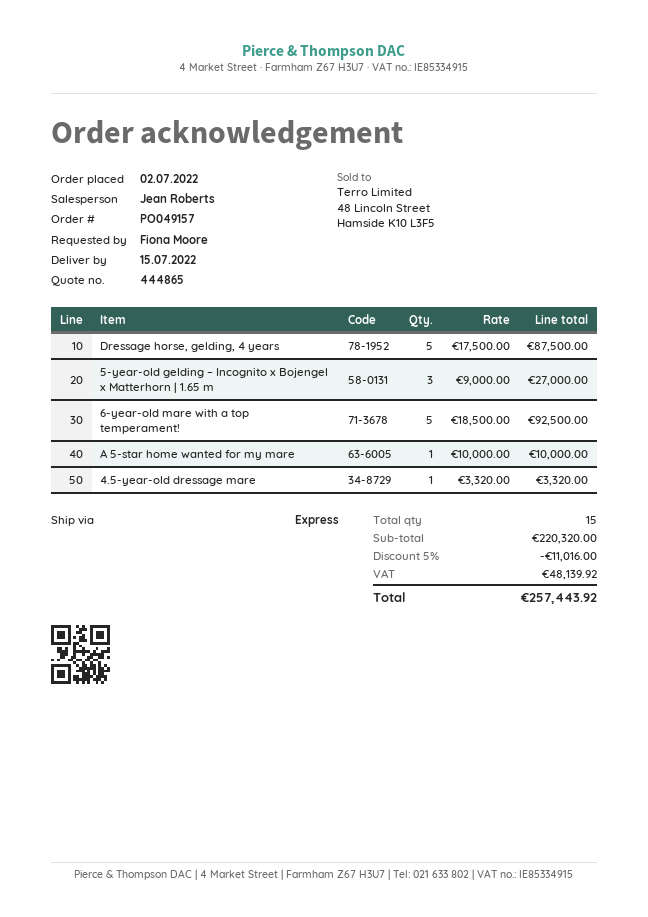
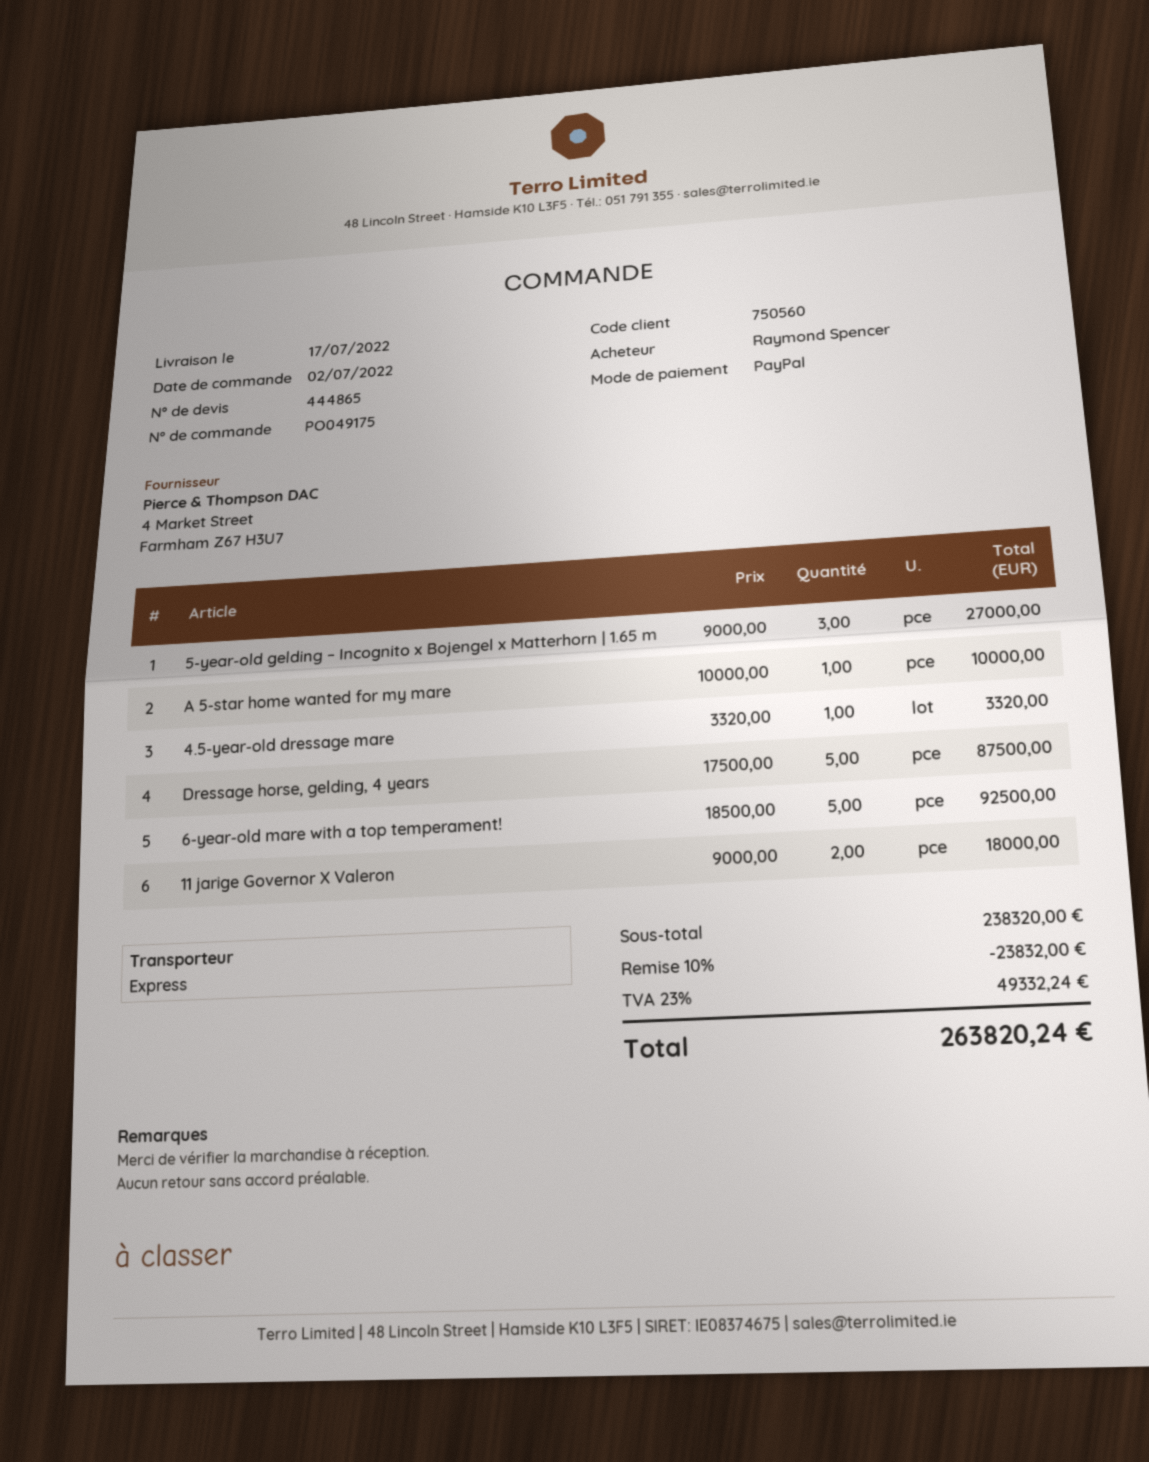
order number: PO049157 -> PO049175
delivery date: 2022-07-15 -> 2022-07-17
ordered by: Fiona Moore -> Raymond Spencer
11 jarige Governor X Valeron: none -> 2 x 9000.00 = 18000.00
subtotal: 220320.00 -> 238320.00
discount: 5% = 11016.00 -> 10% = 23832.00
tax: 48139.92 -> 49332.24
total: 257443.92 -> 263820.24

